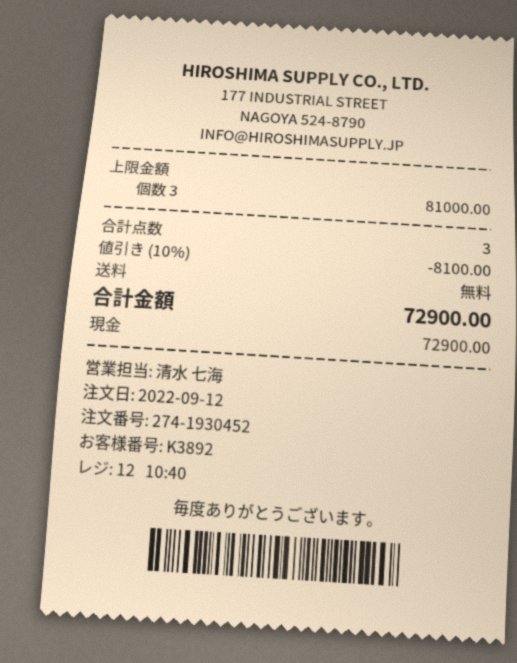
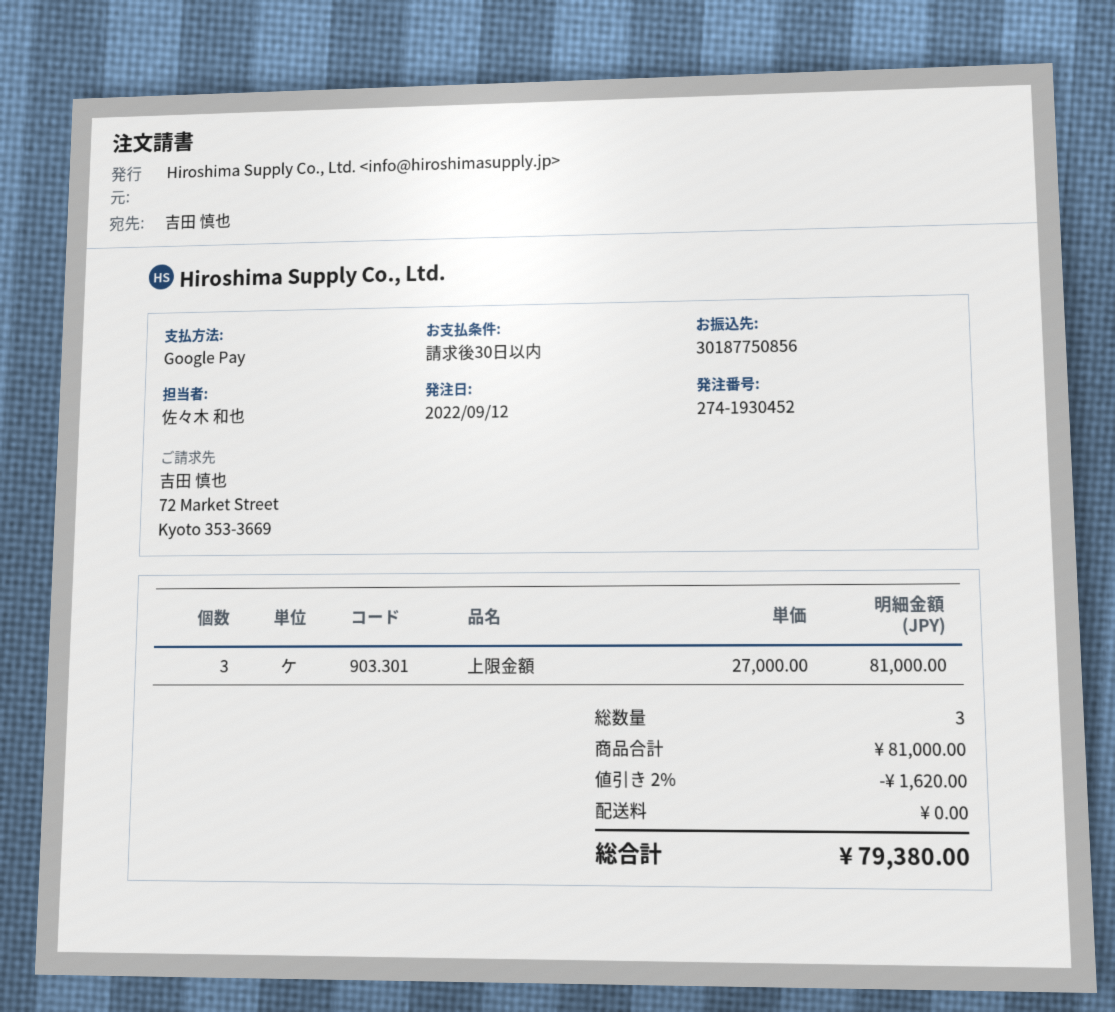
sales rep: 清水 七海 -> 佐々木 和也
payment method: cash -> Google Pay
discount: 10% = 8100.00 -> 2% = 1620.00
total: 72900.00 -> 79380.00

